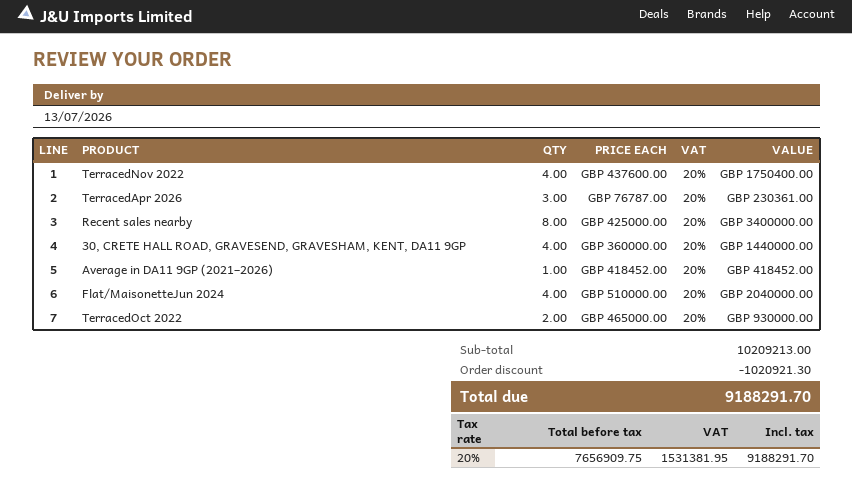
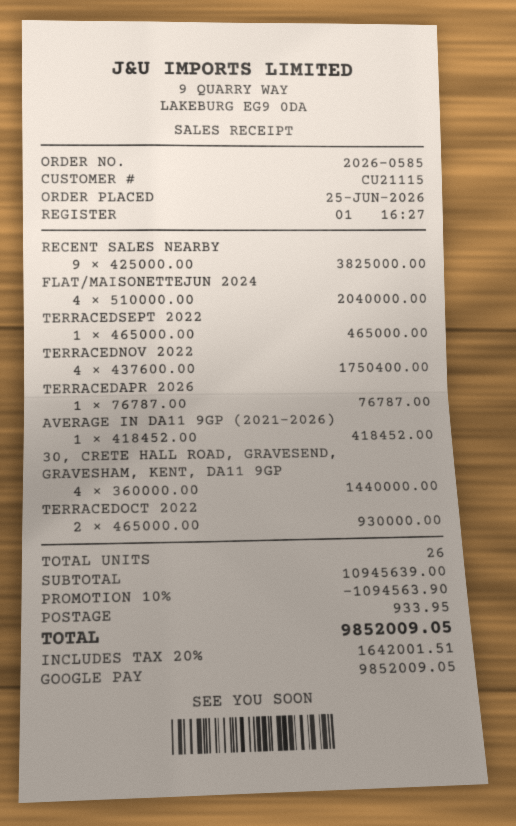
TerracedApr 2026: 3 x 76787.00 = 230361.00 -> 1 x 76787.00 = 76787.00
Recent sales nearby: 8 x 425000.00 = 3400000.00 -> 9 x 425000.00 = 3825000.00
TERRACEDSEPT 2022: none -> 1 x 465000.00 = 465000.00
subtotal: 10209213.00 -> 10945639.00
discount: 1020921.30 -> 1094563.90
shipping: none -> 933.95
tax: 20% = 1531381.95 -> 20% = 1642001.51
total: 9188291.70 -> 9852009.05

